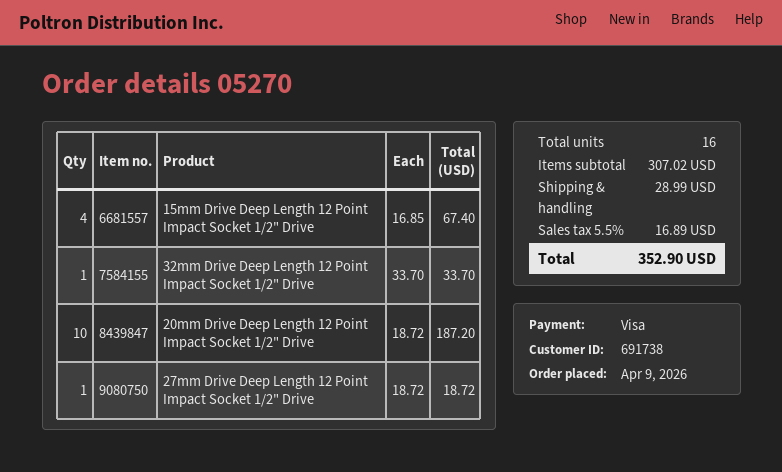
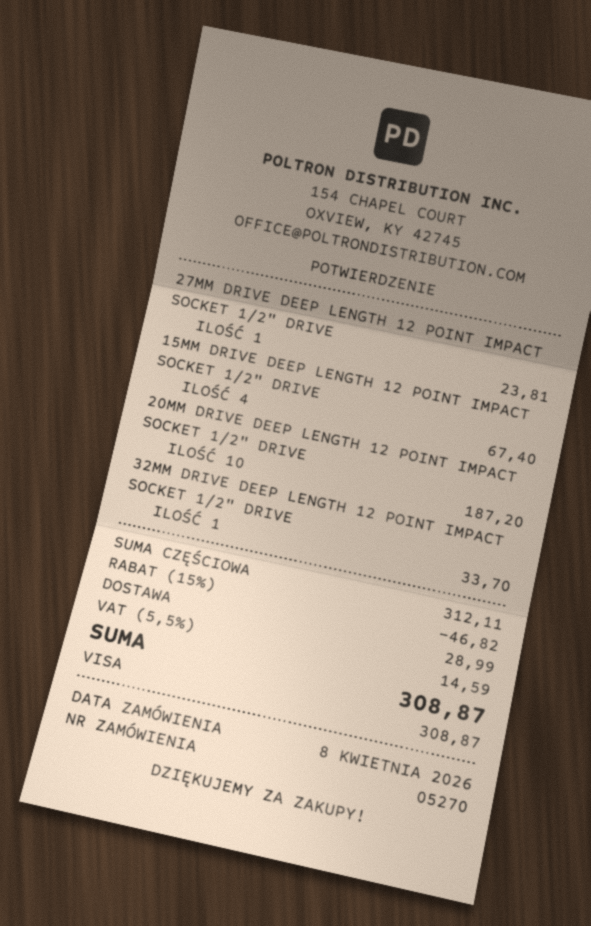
order date: 2026-04-09 -> 2026-04-08
27mm Drive Deep Length 12 Point Impact Socket 1/2" Drive: 1 for 18.72 -> 1 for 23.81
subtotal: 307.02 -> 312.11
discount: none -> 15% = 46.82
tax: 5.5% = 16.89 -> 5.5% = 14.59
total: 352.90 -> 308.87

